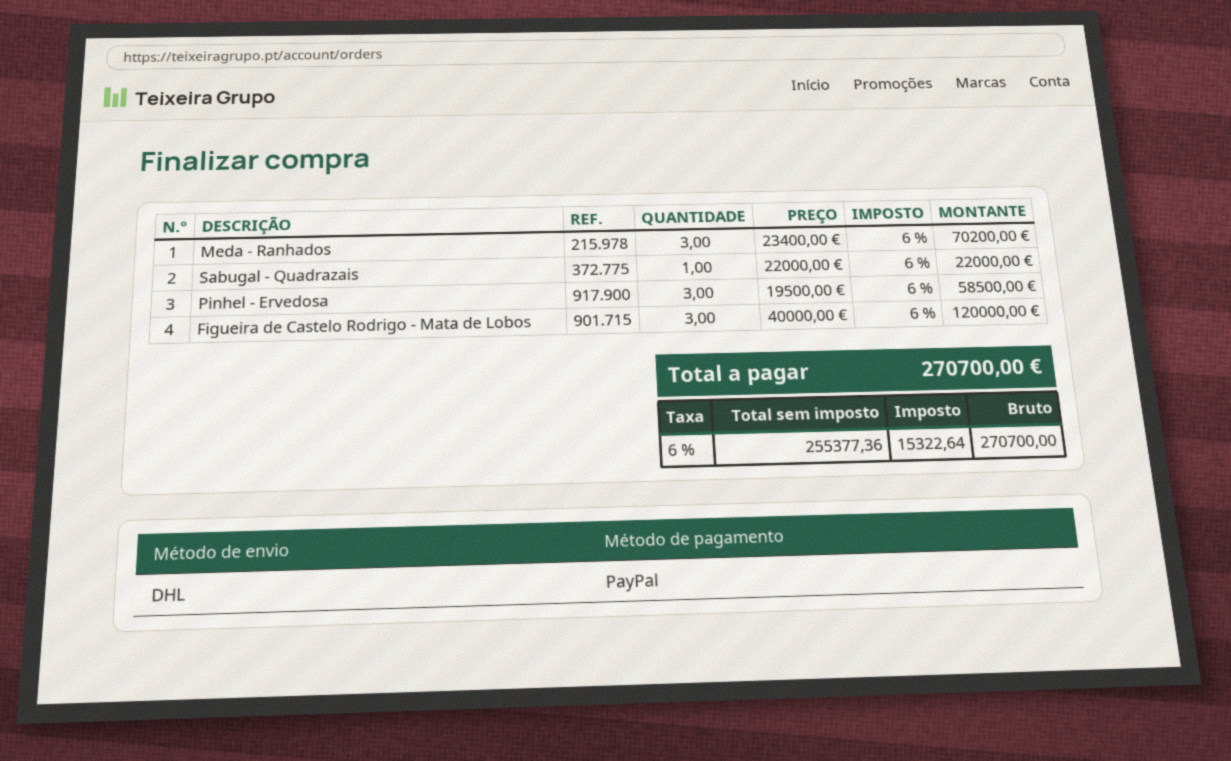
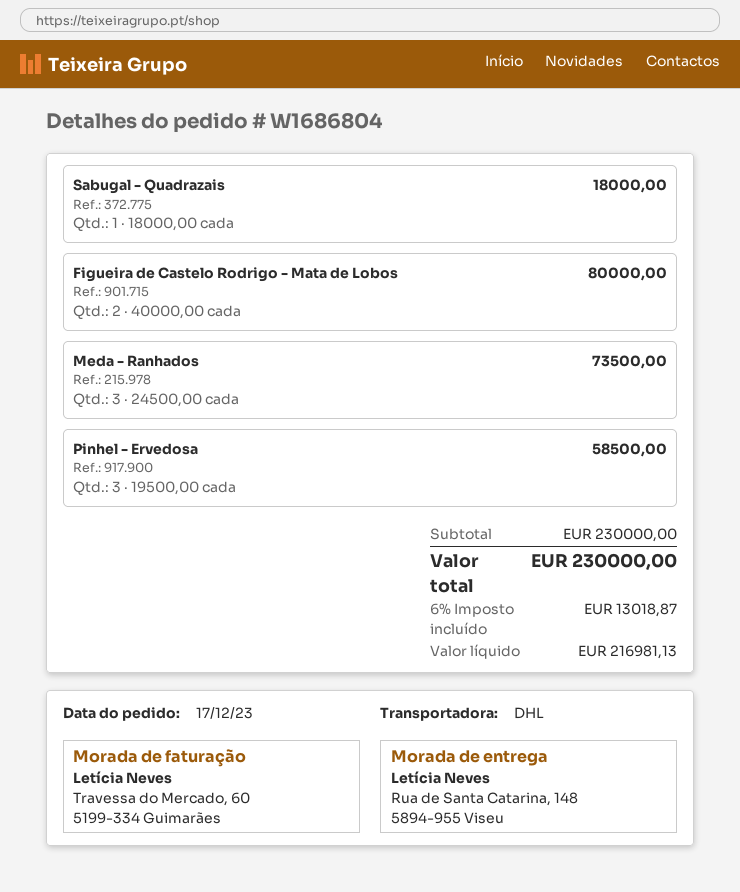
Meda - Ranhados: 3 x 23400.00 = 70200.00 -> 3 x 24500.00 = 73500.00
Sabugal - Quadrazais: 1 x 22000.00 = 22000.00 -> 1 x 18000.00 = 18000.00
Figueira de Castelo Rodrigo - Mata de Lobos: 3 x 40000.00 = 120000.00 -> 2 x 40000.00 = 80000.00
net: 255377.36 -> 216981.13
tax: 6% = 15322.64 -> 6% = 13018.87
total: 270700.00 -> 230000.00

